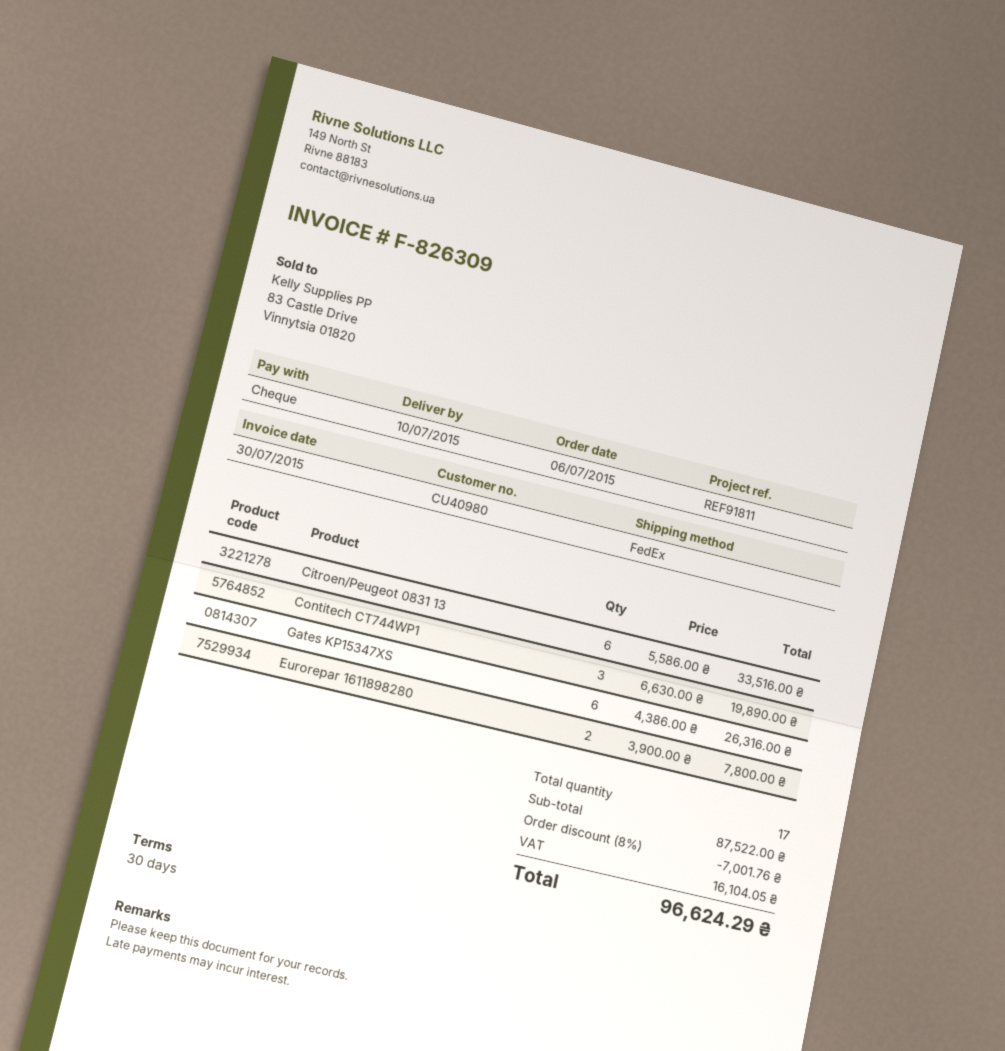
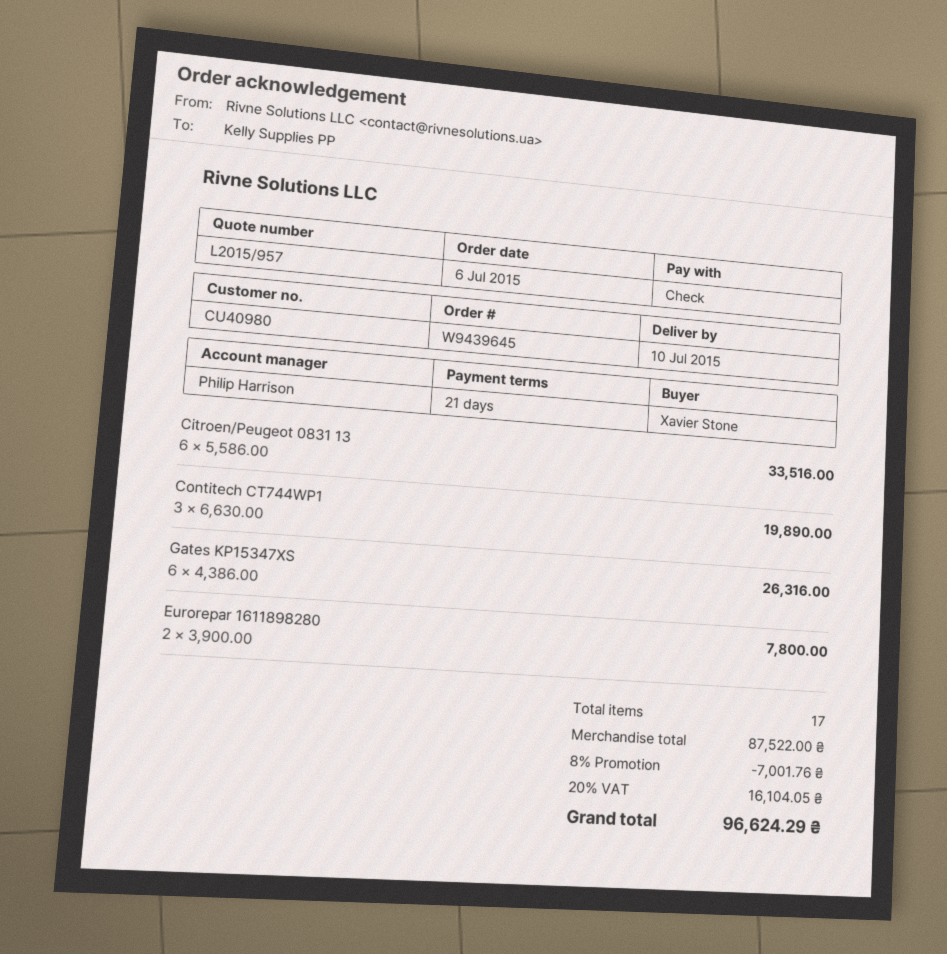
payment terms: 30 days -> 21 days

